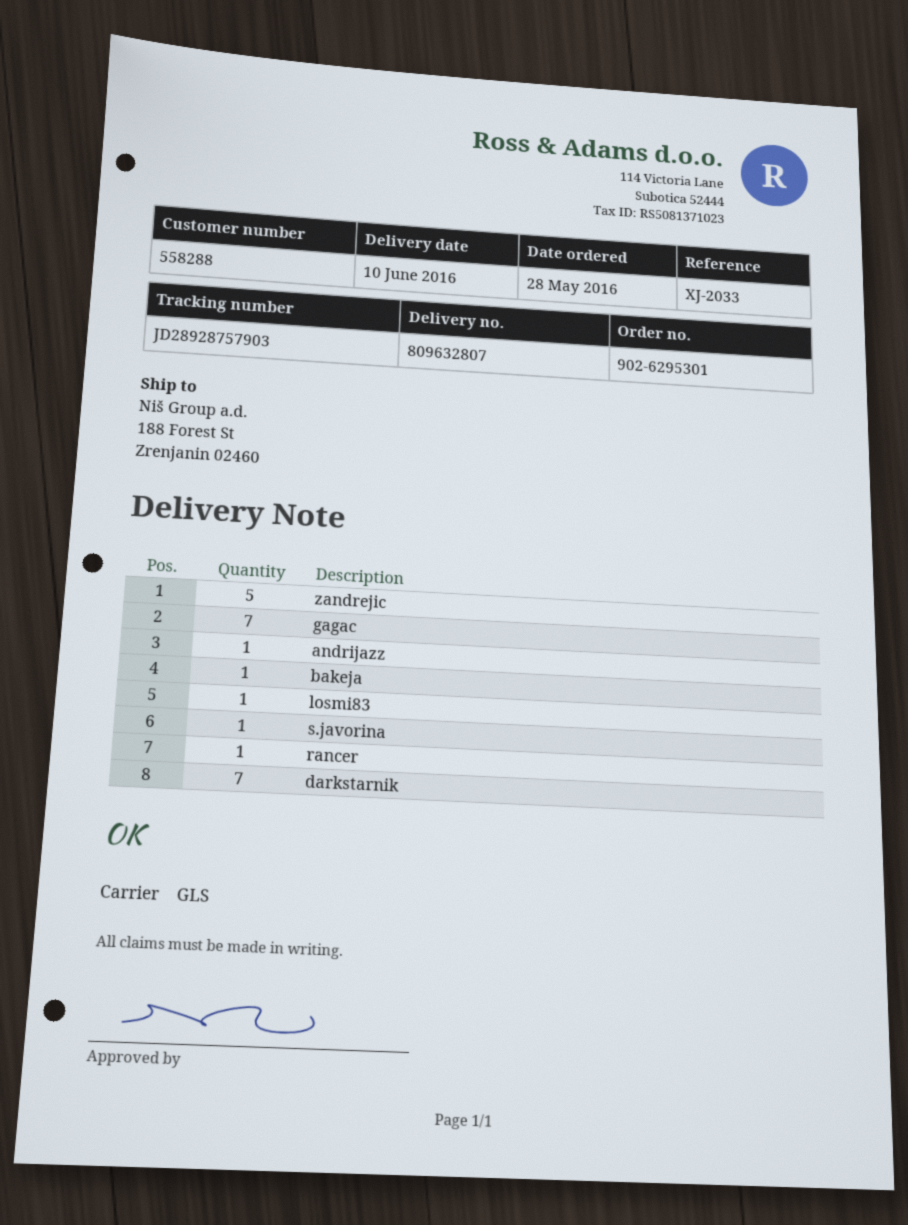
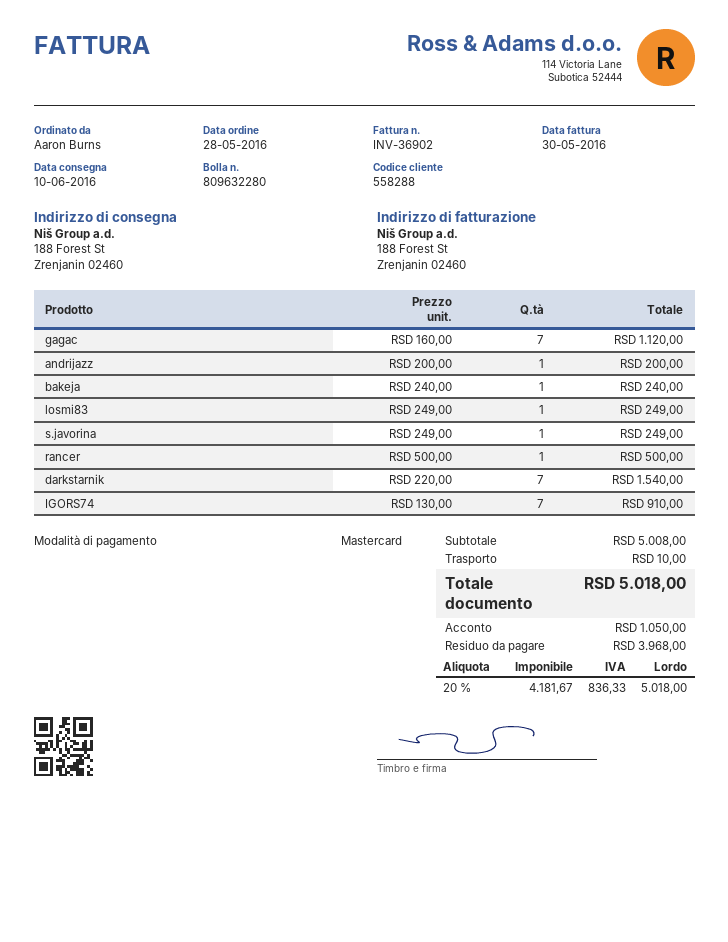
delivery note number: 809632807 -> 809632280
zandrejic: 5 -> none
IGORS74: none -> 7

